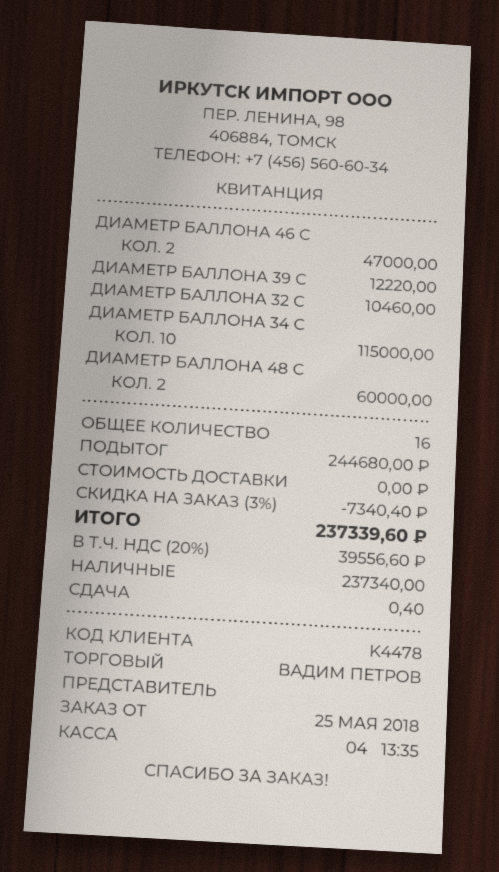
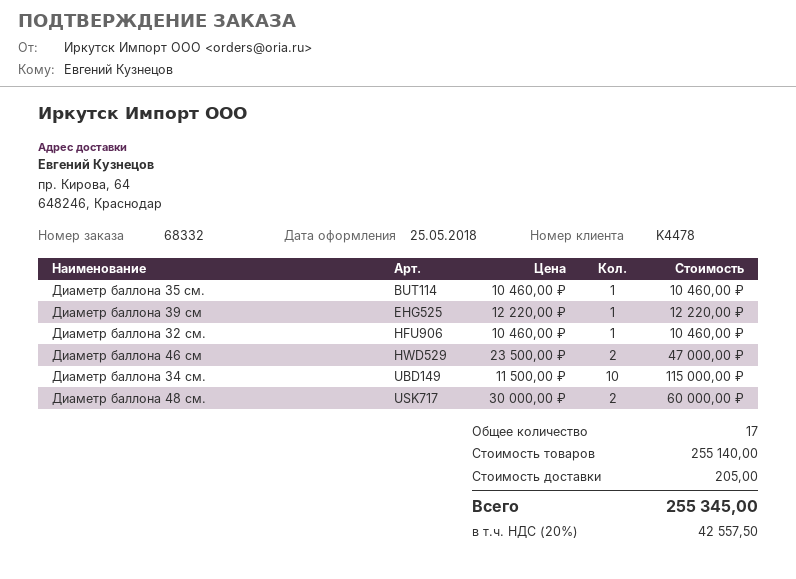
Диаметр баллона 35 см.: none -> 1 for 10460.00
total quantity: 16 -> 17
subtotal: 244680.00 -> 255140.00
discount: 3% = 7340.40 -> none
shipping: 0.00 -> 205.00
tax: 20% = 39556.60 -> 20% = 42557.50
total: 237339.60 -> 255345.00

